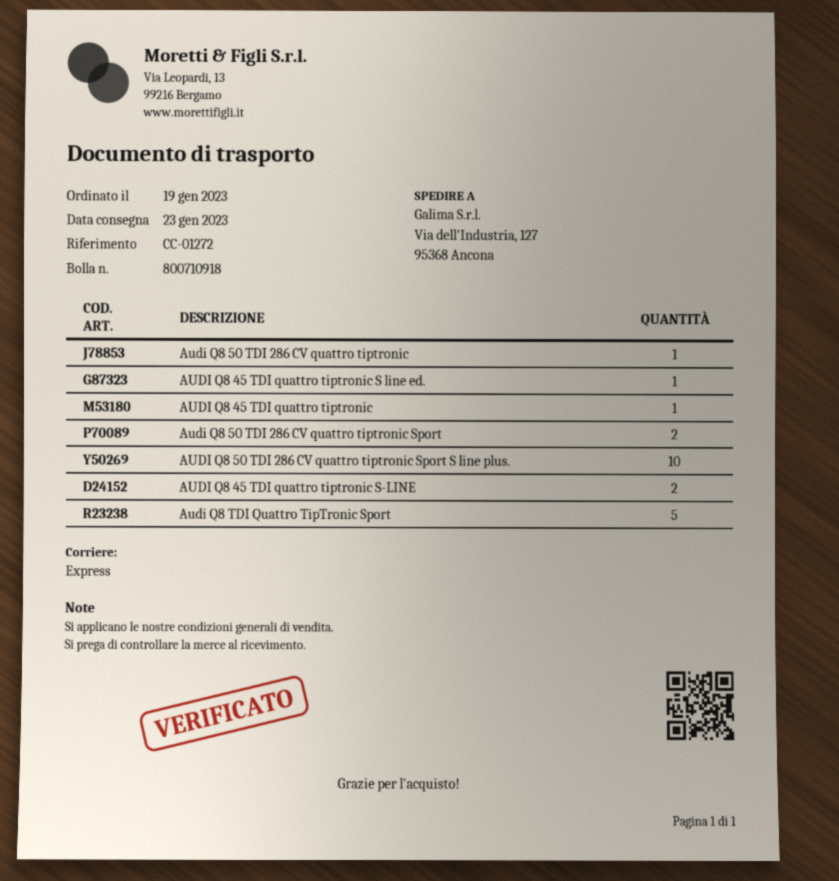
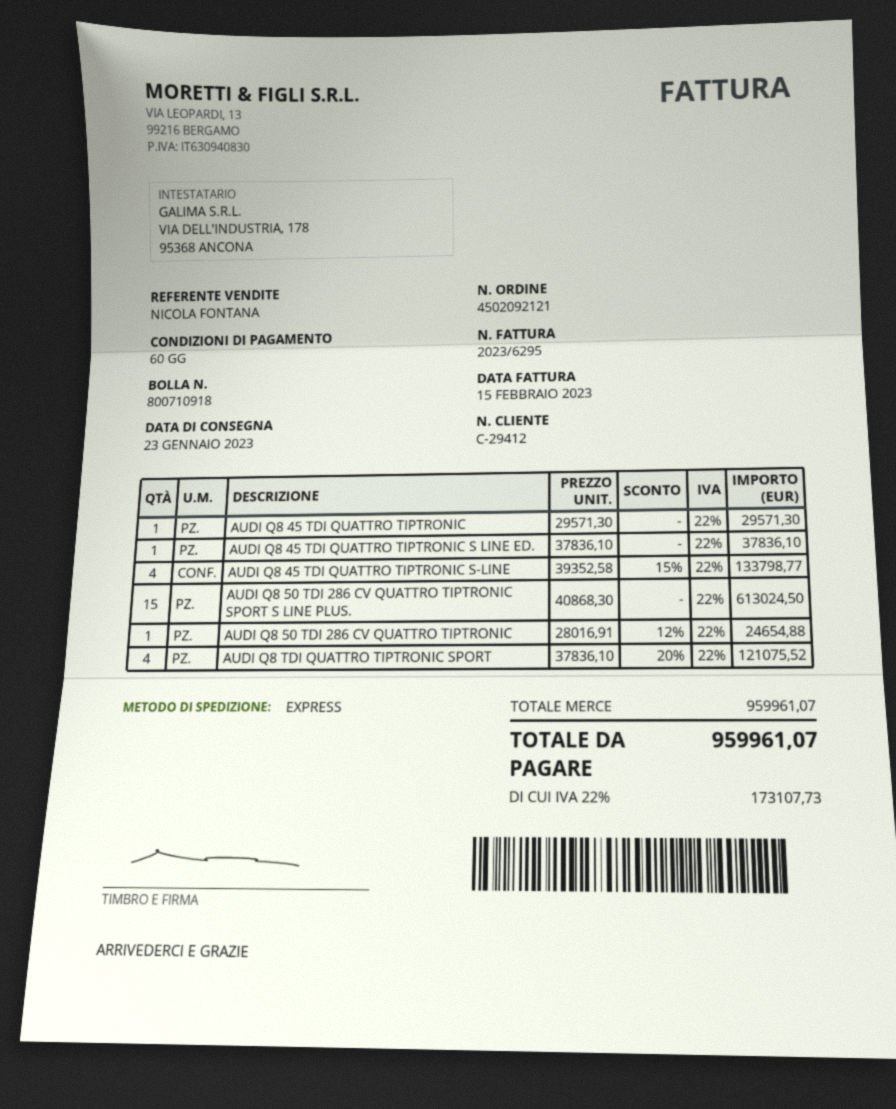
Audi Q8 50 TDI 286 CV quattro tiptronic Sport: 2 -> none
AUDI Q8 50 TDI 286 CV quattro tiptronic Sport S line plus.: 10 -> 15
AUDI Q8 45 TDI quattro tiptronic S-LINE: 2 -> 4
Audi Q8 TDI Quattro TipTronic Sport: 5 -> 4

